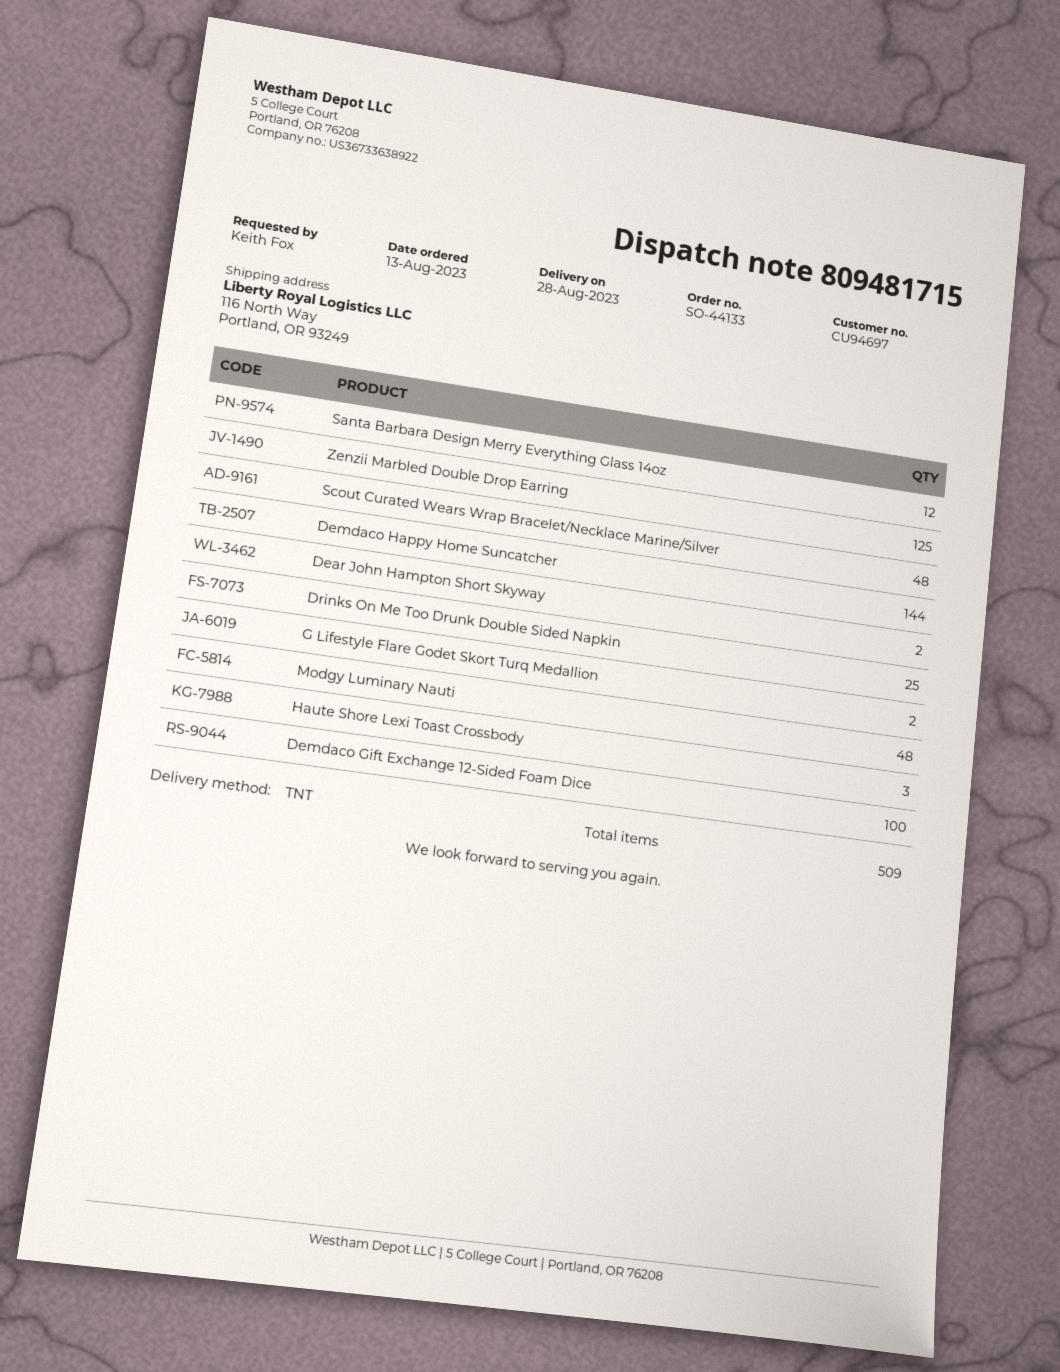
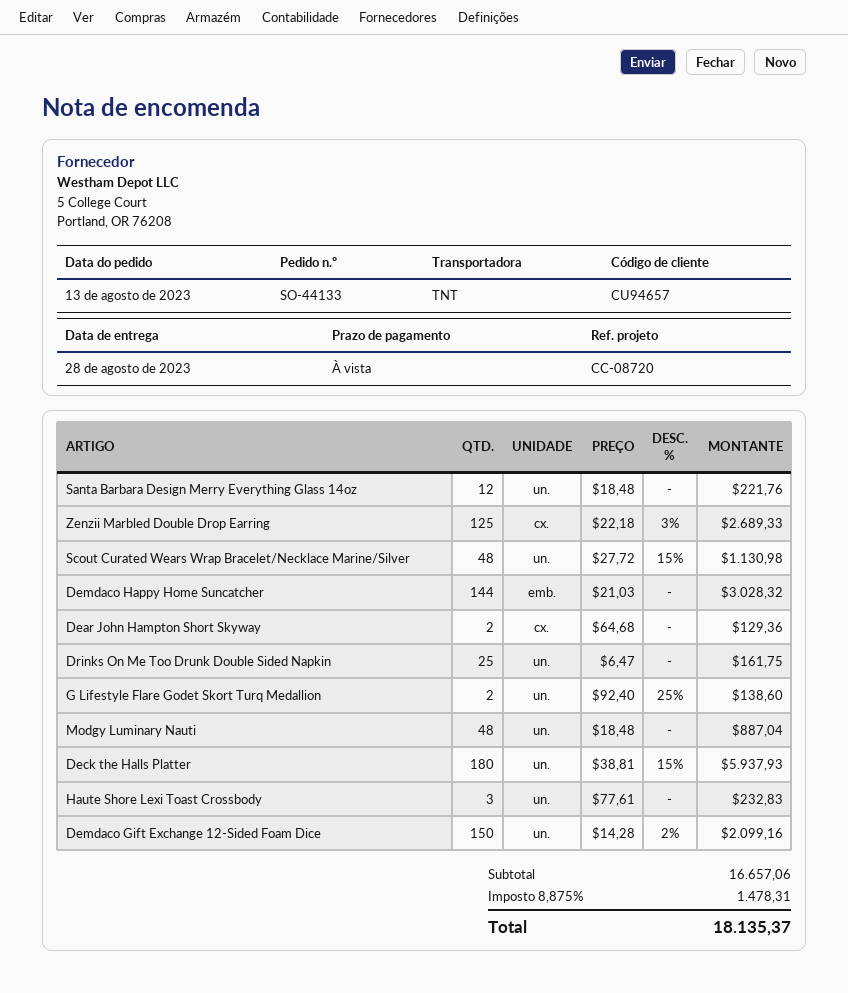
customer number: CU94697 -> CU94657
Demdaco Gift Exchange 12-Sided Foam Dice: 100 -> 150
Deck the Halls Platter: none -> 180

